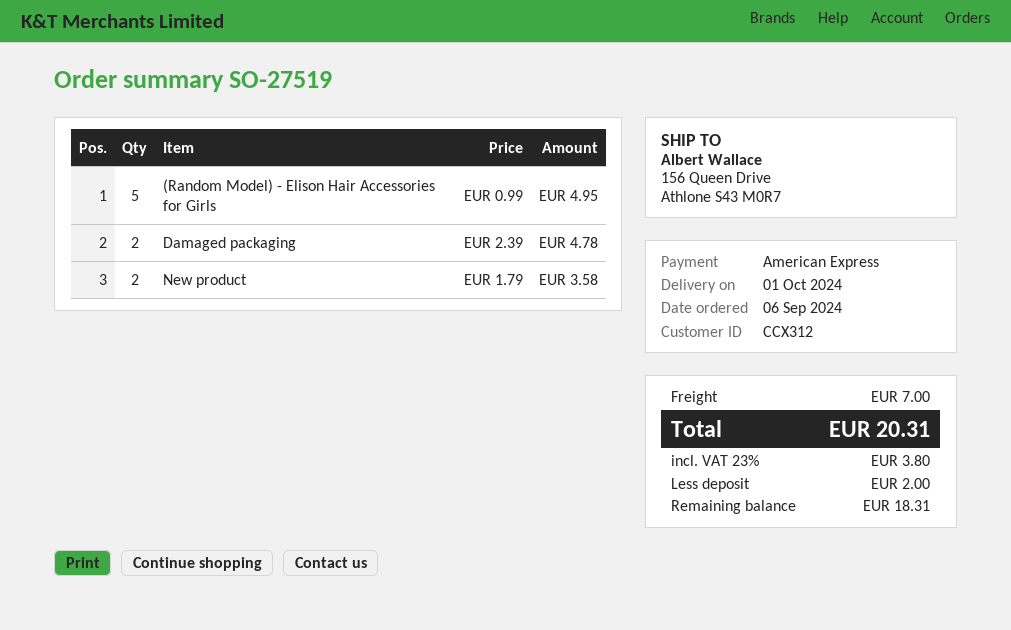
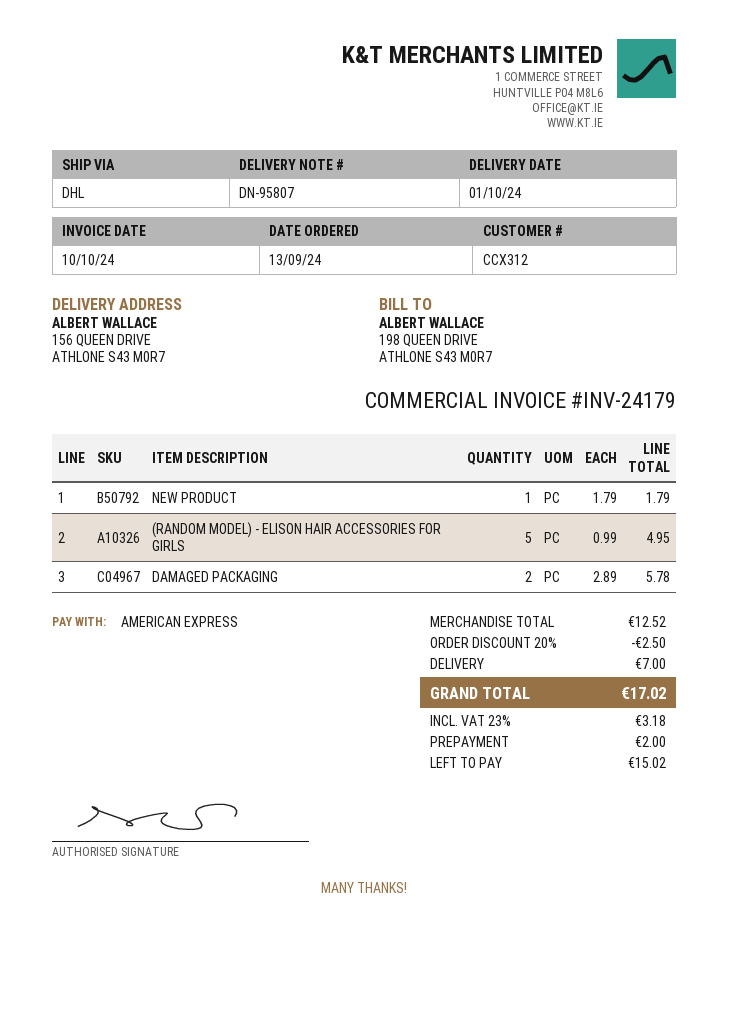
order date: 2024-09-06 -> 2024-09-13
Damaged packaging: 2 x 2.39 = 4.78 -> 2 x 2.89 = 5.78
New product: 2 x 1.79 = 3.58 -> 1 x 1.79 = 1.79
discount: none -> 20% = 2.50
tax: 23% = 3.80 -> 23% = 3.18
total: 20.31 -> 17.02
balance: 18.31 -> 15.02

